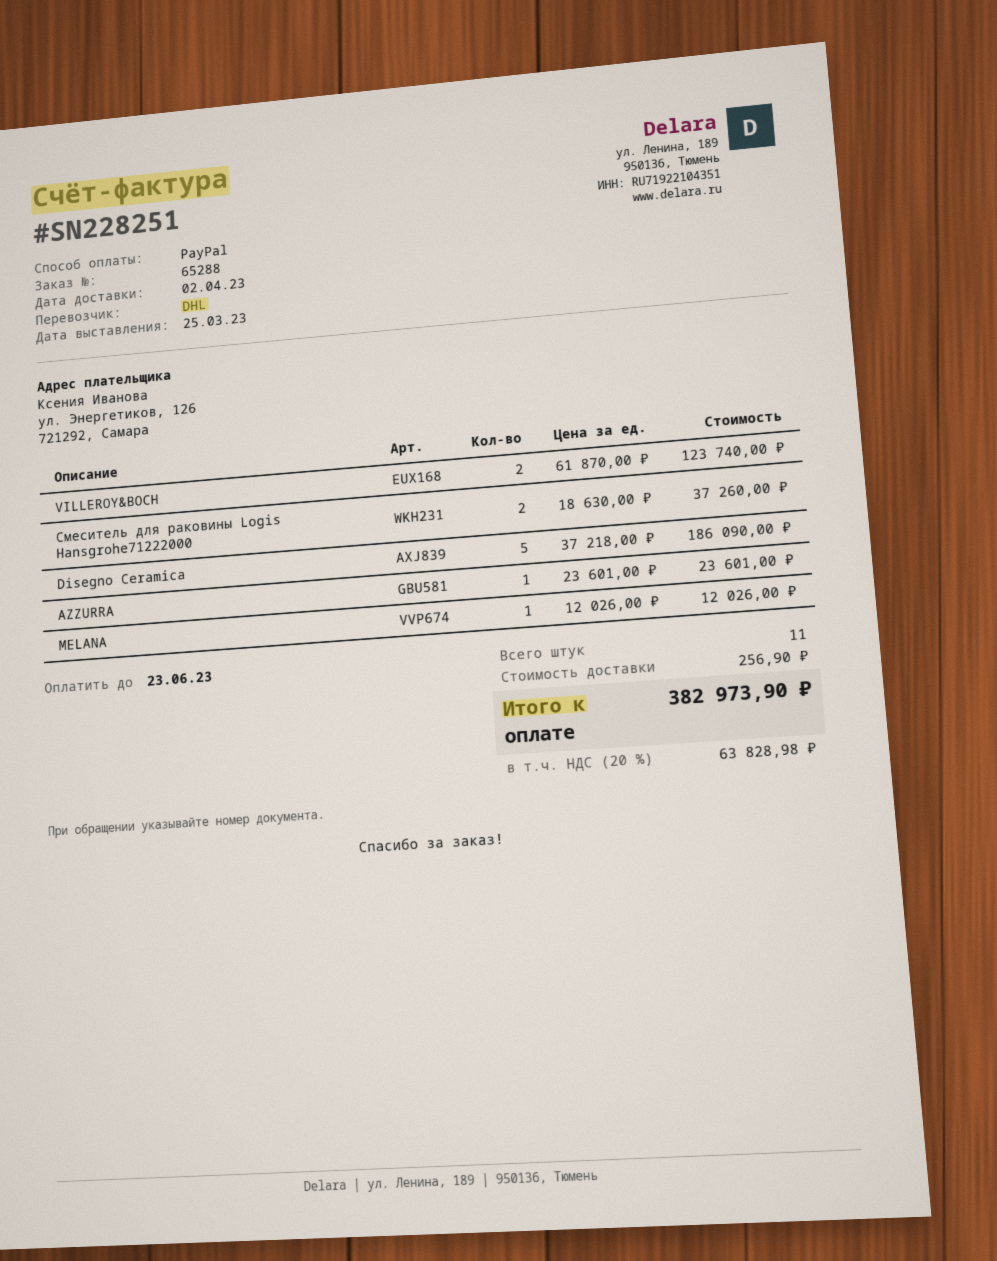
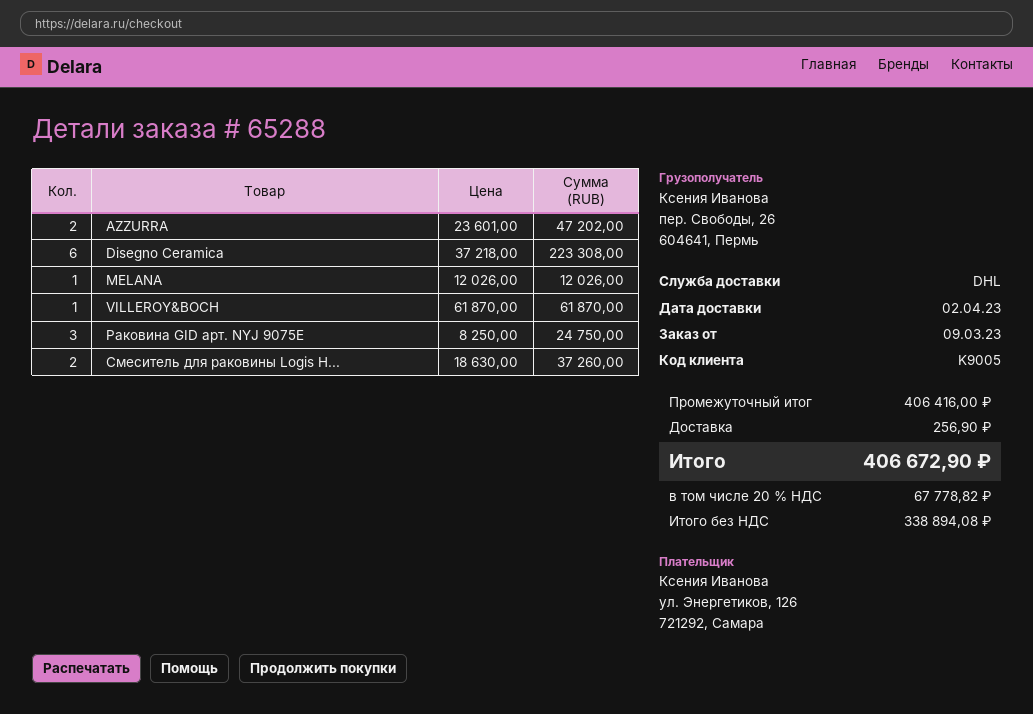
VILLEROY&BOCH: 2 x 61870.00 = 123740.00 -> 1 x 61870.00 = 61870.00
Disegno Ceramica: 5 x 37218.00 = 186090.00 -> 6 x 37218.00 = 223308.00
AZZURRA: 1 x 23601.00 = 23601.00 -> 2 x 23601.00 = 47202.00
Раковина GID арт. NYJ 9075Е: none -> 3 x 8250.00 = 24750.00
tax: 20% = 63828.98 -> 20% = 67778.82
total: 382973.90 -> 406672.90

